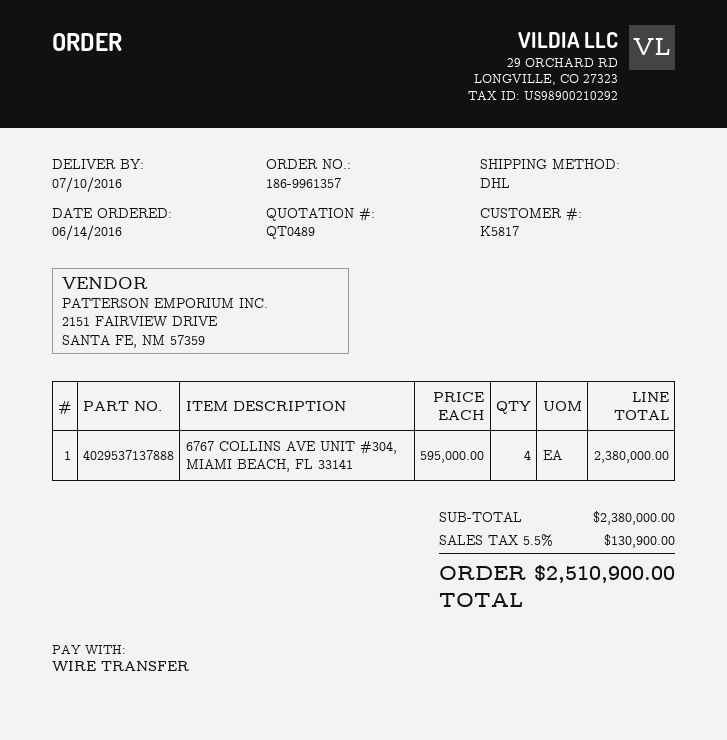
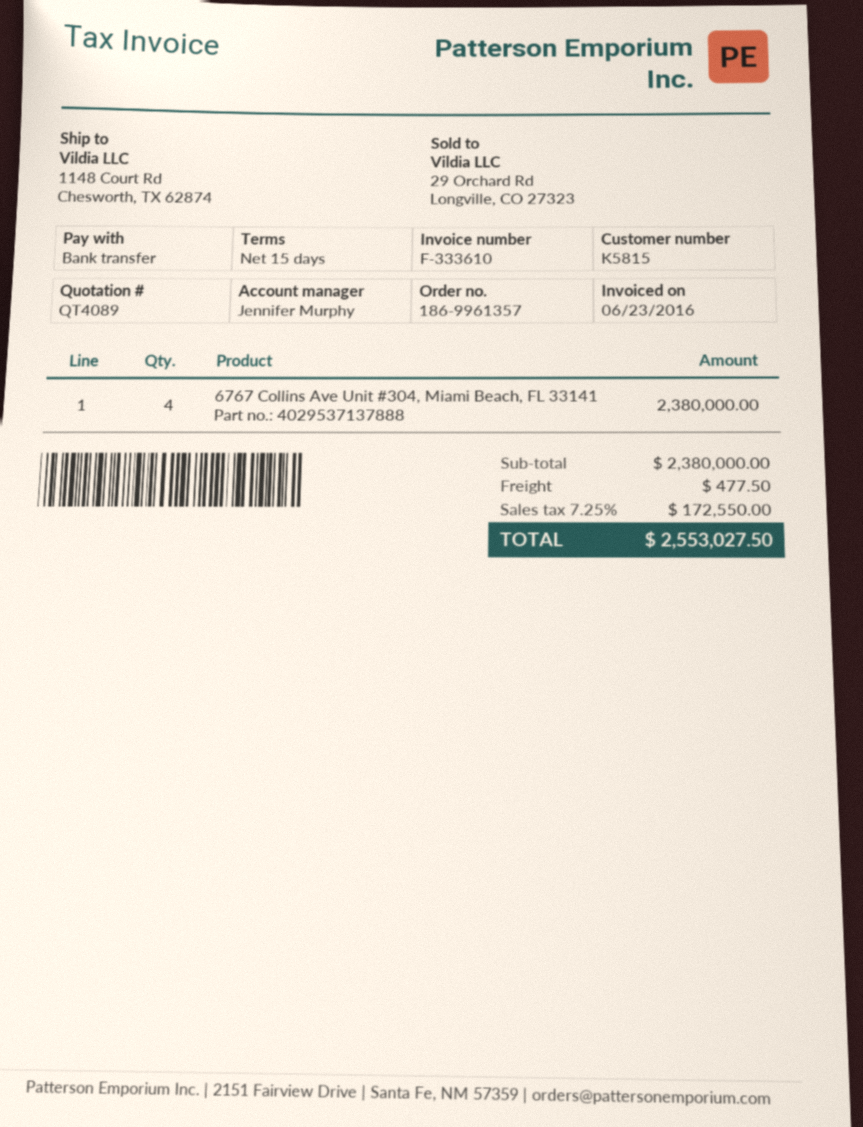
quote number: QT0489 -> QT4089
customer number: K5817 -> K5815
shipping: none -> 477.50
tax: 5.5% = 130900.00 -> 7.25% = 172550.00
total: 2510900.00 -> 2553027.50

